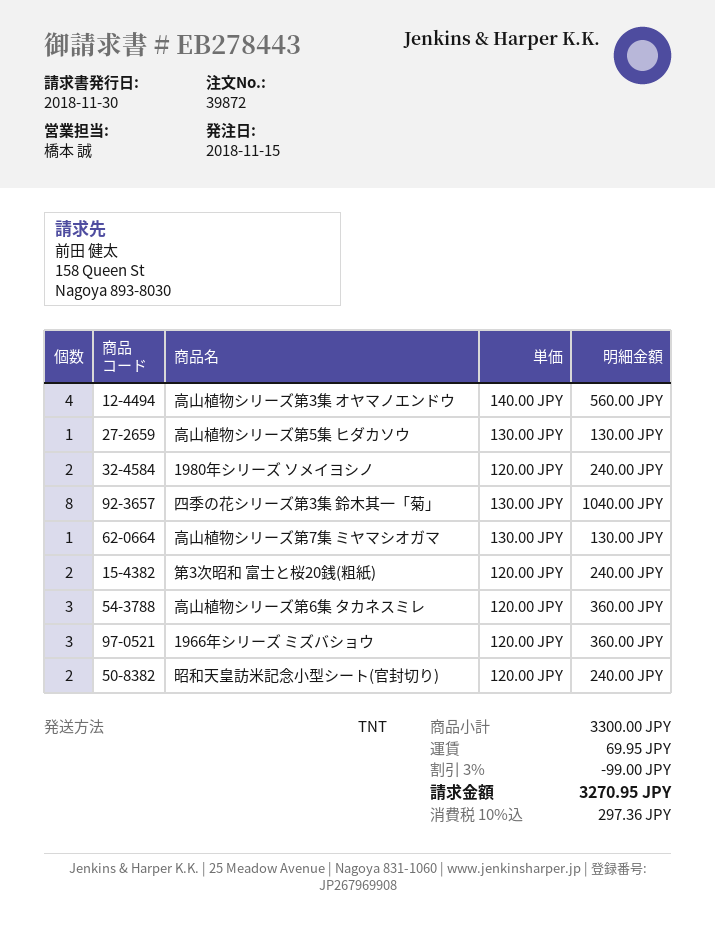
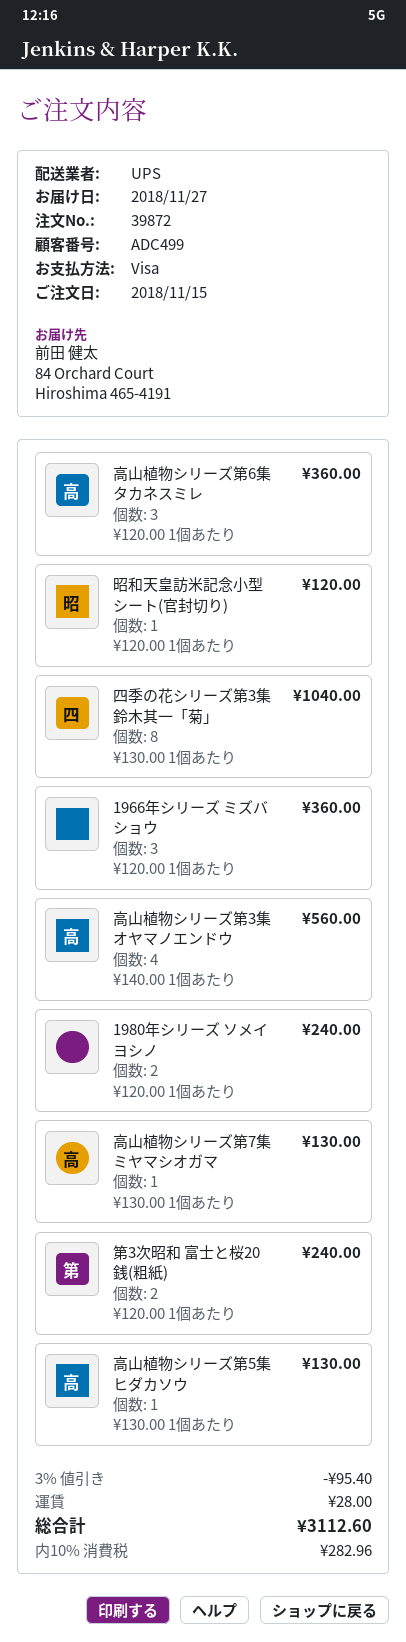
shipping method: TNT -> UPS
昭和天皇訪米記念小型シート(官封切り): 2 x 120.00 = 240.00 -> 1 x 120.00 = 120.00
discount: 3% = 99.00 -> 3% = 95.40
shipping: 69.95 -> 28.00
tax: 10% = 297.36 -> 10% = 282.96
total: 3270.95 -> 3112.60

